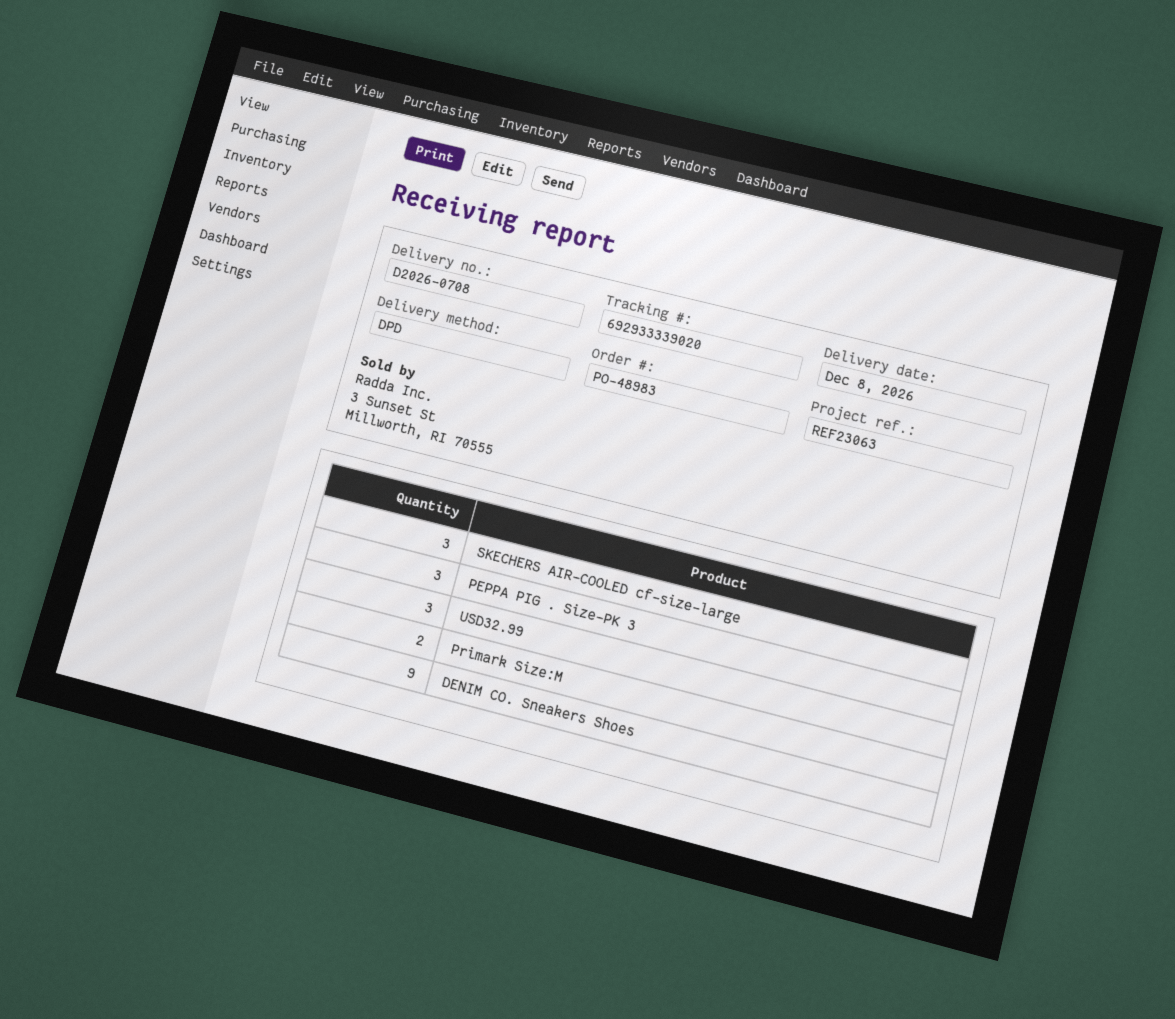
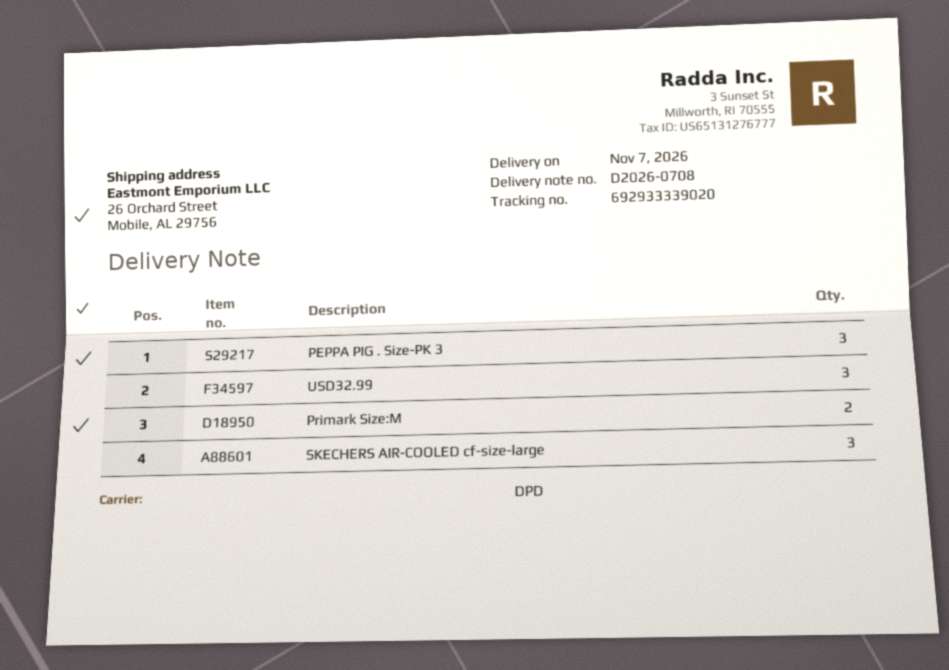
delivery date: 2026-12-08 -> 2026-11-07
DENIM CO. Sneakers Shoes: 9 -> none

